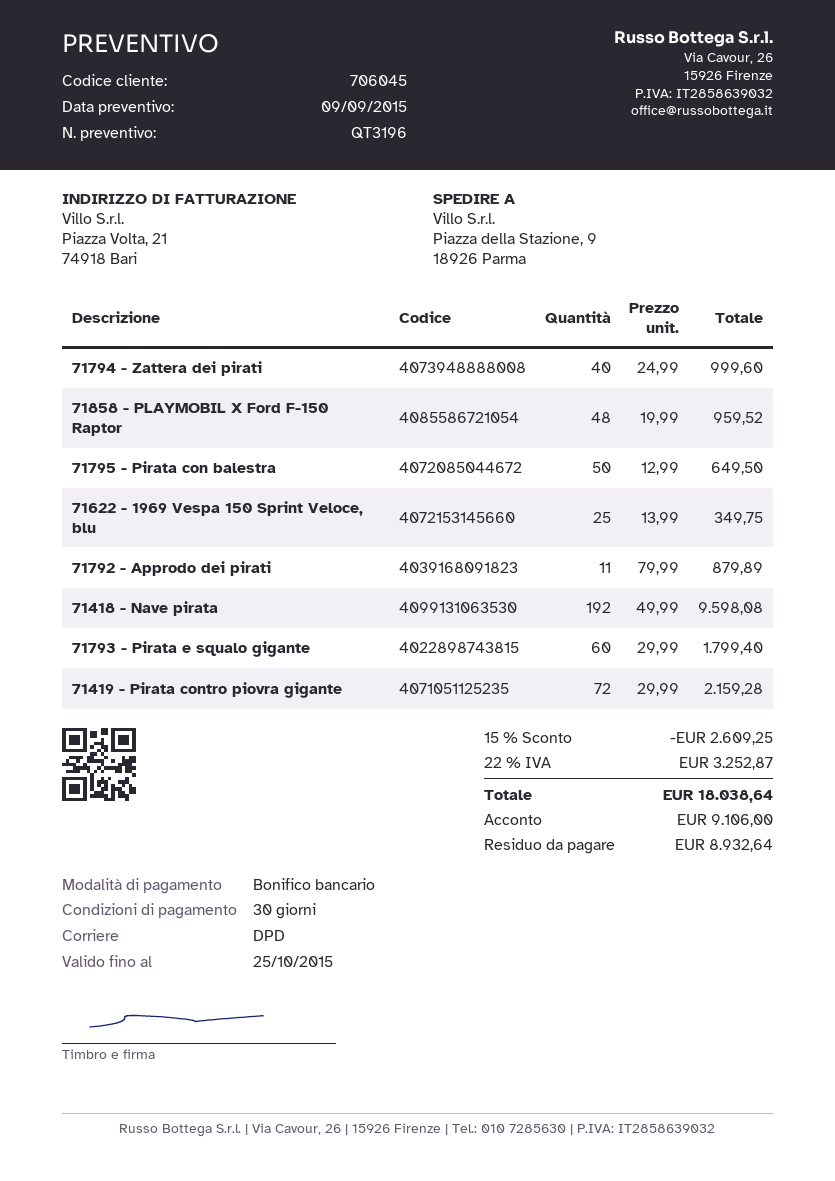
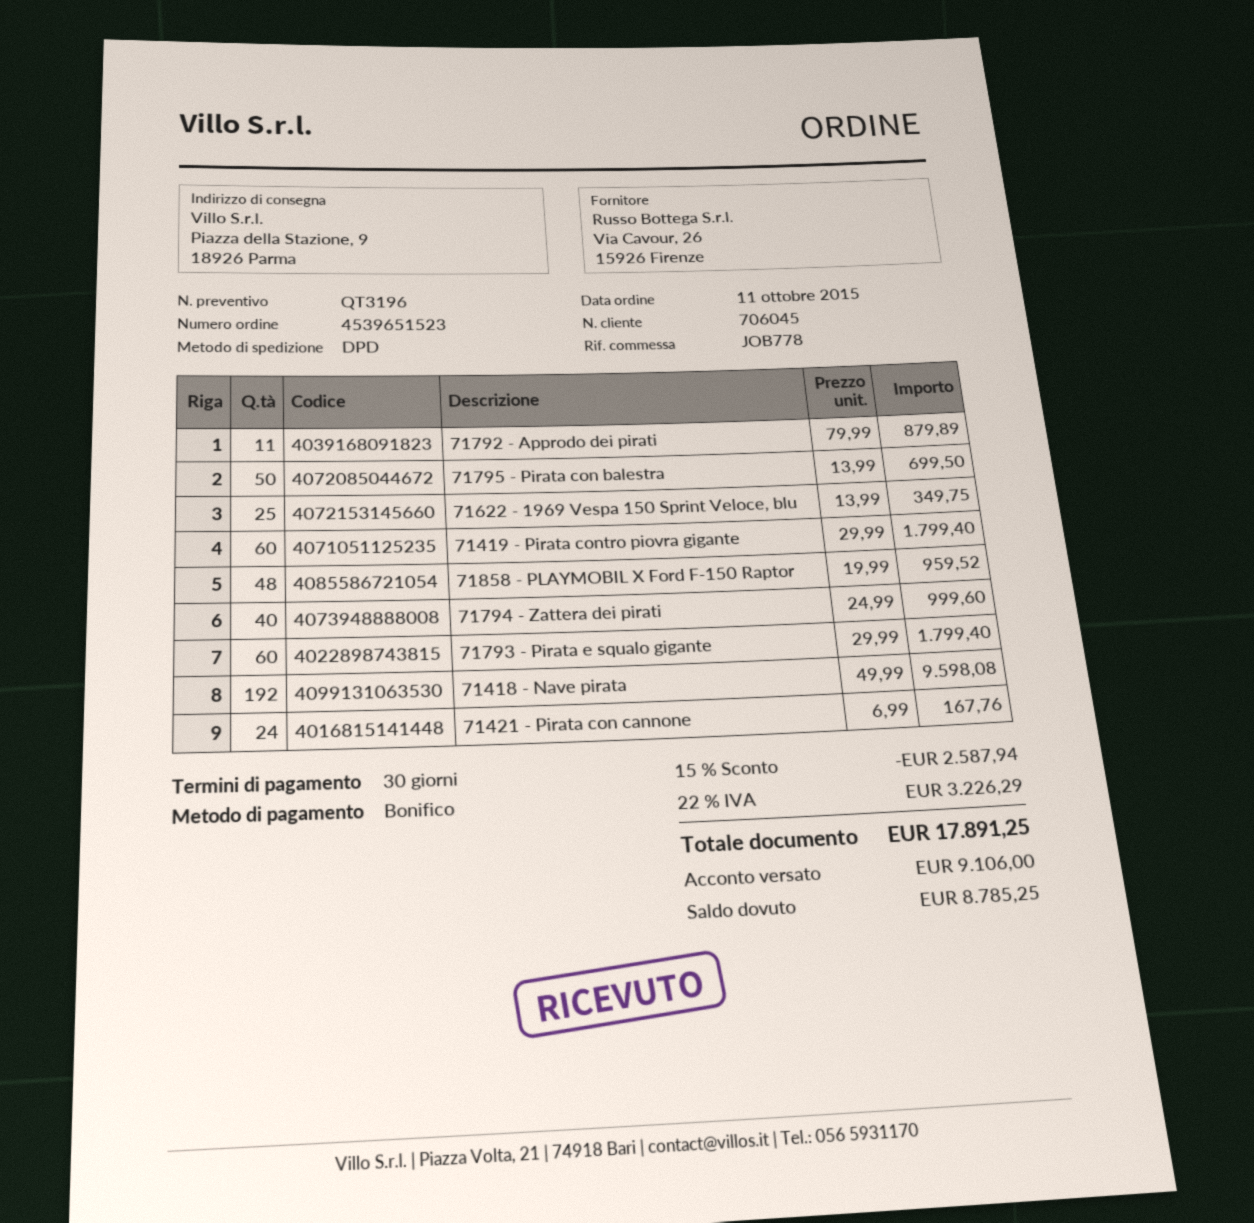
71795 - Pirata con balestra: 50 x 12.99 = 649.50 -> 50 x 13.99 = 699.50
71419 - Pirata contro piovra gigante: 72 x 29.99 = 2159.28 -> 60 x 29.99 = 1799.40
71421 - Pirata con cannone: none -> 24 x 6.99 = 167.76
discount: 15% = 2609.25 -> 15% = 2587.94
tax: 22% = 3252.87 -> 22% = 3226.29
total: 18038.64 -> 17891.25
balance: 8932.64 -> 8785.25

